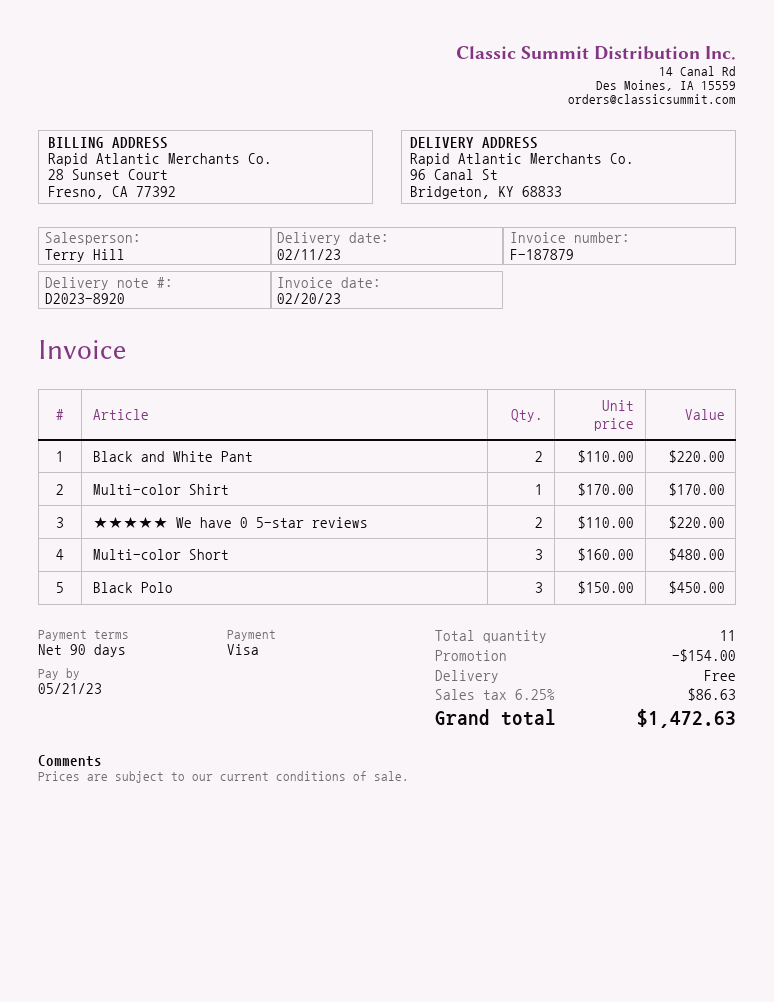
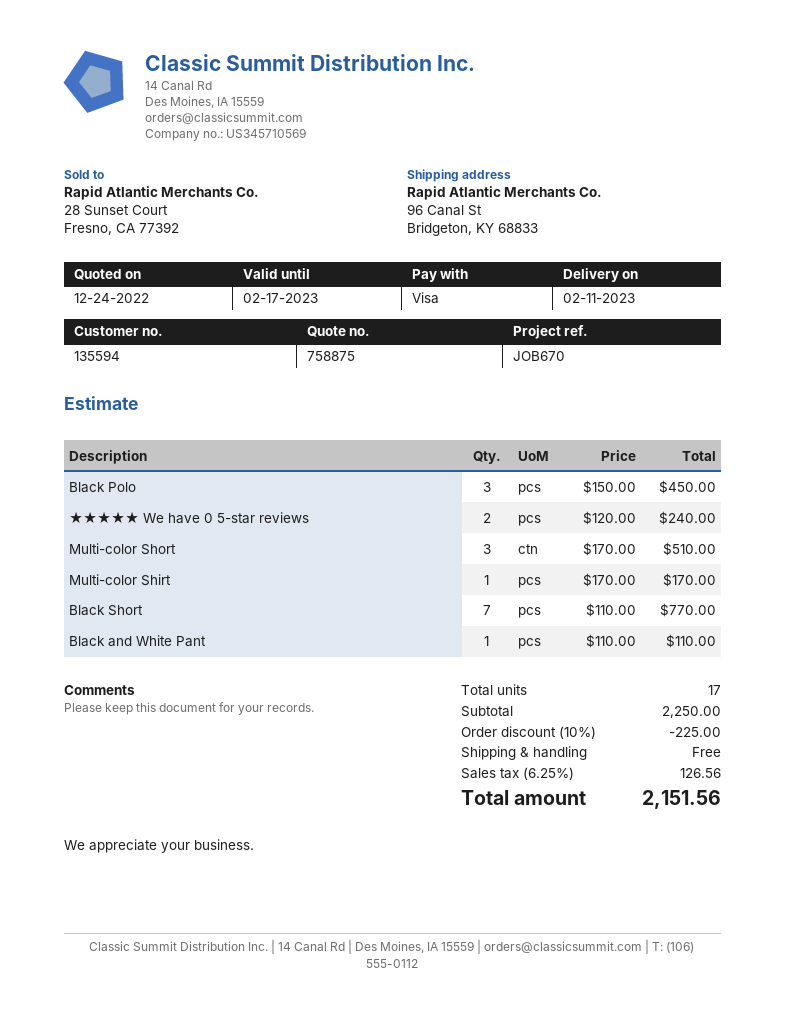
Black and White Pant: 2 x 110.00 = 220.00 -> 1 x 110.00 = 110.00
★★★★★ We have 0 5-star reviews: 2 x 110.00 = 220.00 -> 2 x 120.00 = 240.00
Multi-color Short: 3 x 160.00 = 480.00 -> 3 x 170.00 = 510.00
Black Short: none -> 7 x 110.00 = 770.00
total quantity: 11 -> 17
discount: 154.00 -> 225.00
tax: 6.25% = 86.63 -> 6.25% = 126.56
total: 1472.63 -> 2151.56

